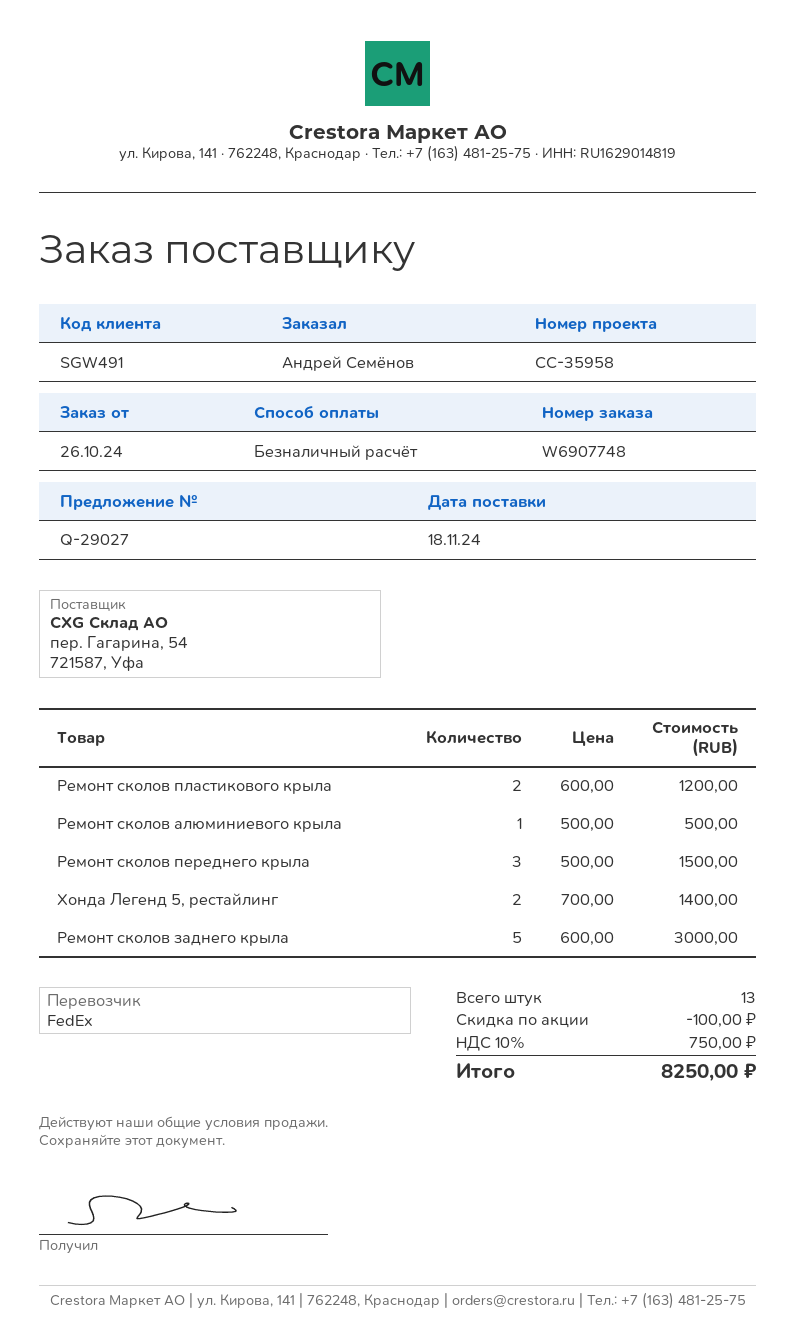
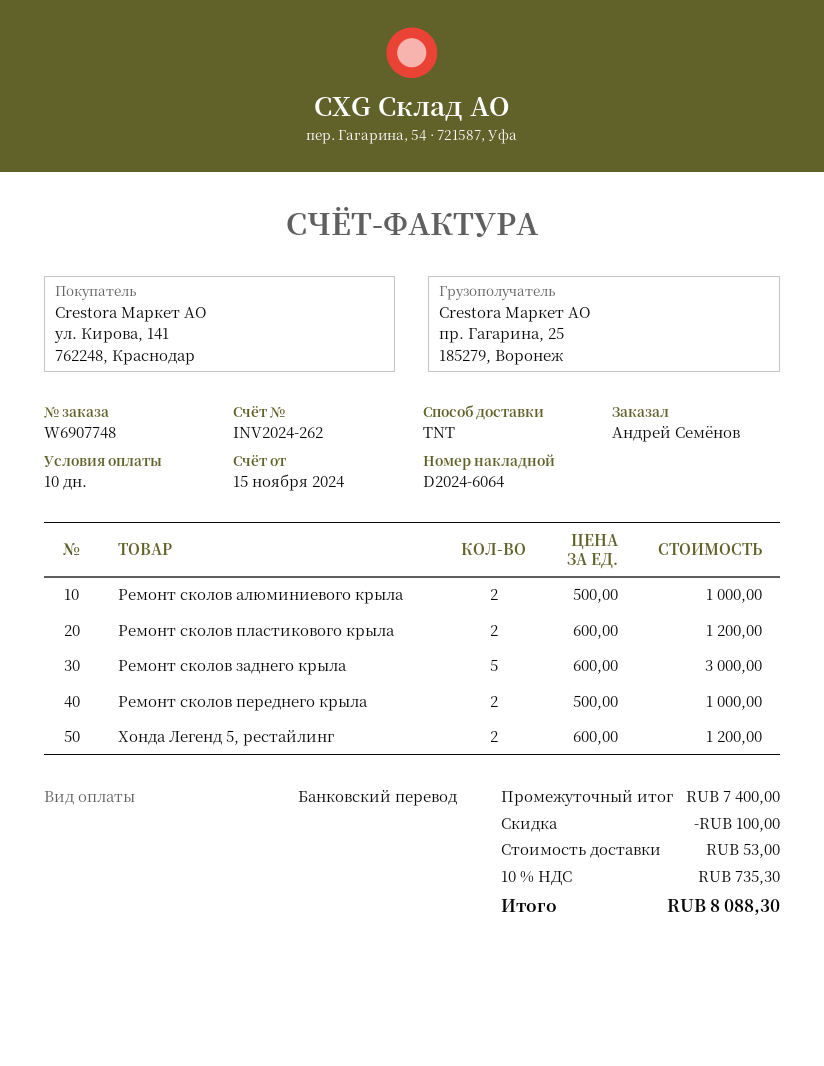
shipping method: FedEx -> TNT
Ремонт сколов алюминиевого крыла: 1 x 500.00 = 500.00 -> 2 x 500.00 = 1000.00
Ремонт сколов переднего крыла: 3 x 500.00 = 1500.00 -> 2 x 500.00 = 1000.00
Хонда Легенд 5, рестайлинг: 2 x 700.00 = 1400.00 -> 2 x 600.00 = 1200.00
shipping: none -> 53.00
tax: 10% = 750.00 -> 10% = 735.30
total: 8250.00 -> 8088.30

